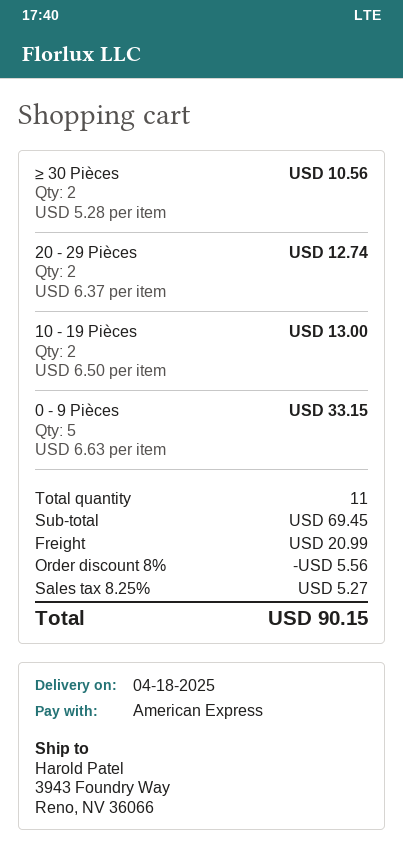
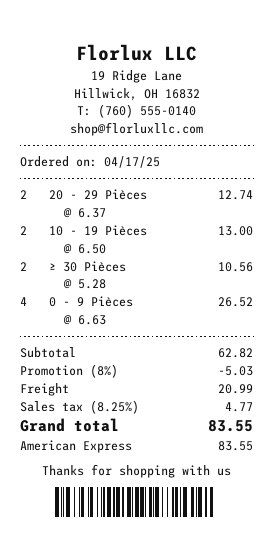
0 - 9 Pièces: 5 x 6.63 = 33.15 -> 4 x 6.63 = 26.52
subtotal: 69.45 -> 62.82
discount: 8% = 5.56 -> 8% = 5.03
tax: 8.25% = 5.27 -> 8.25% = 4.77
total: 90.15 -> 83.55

